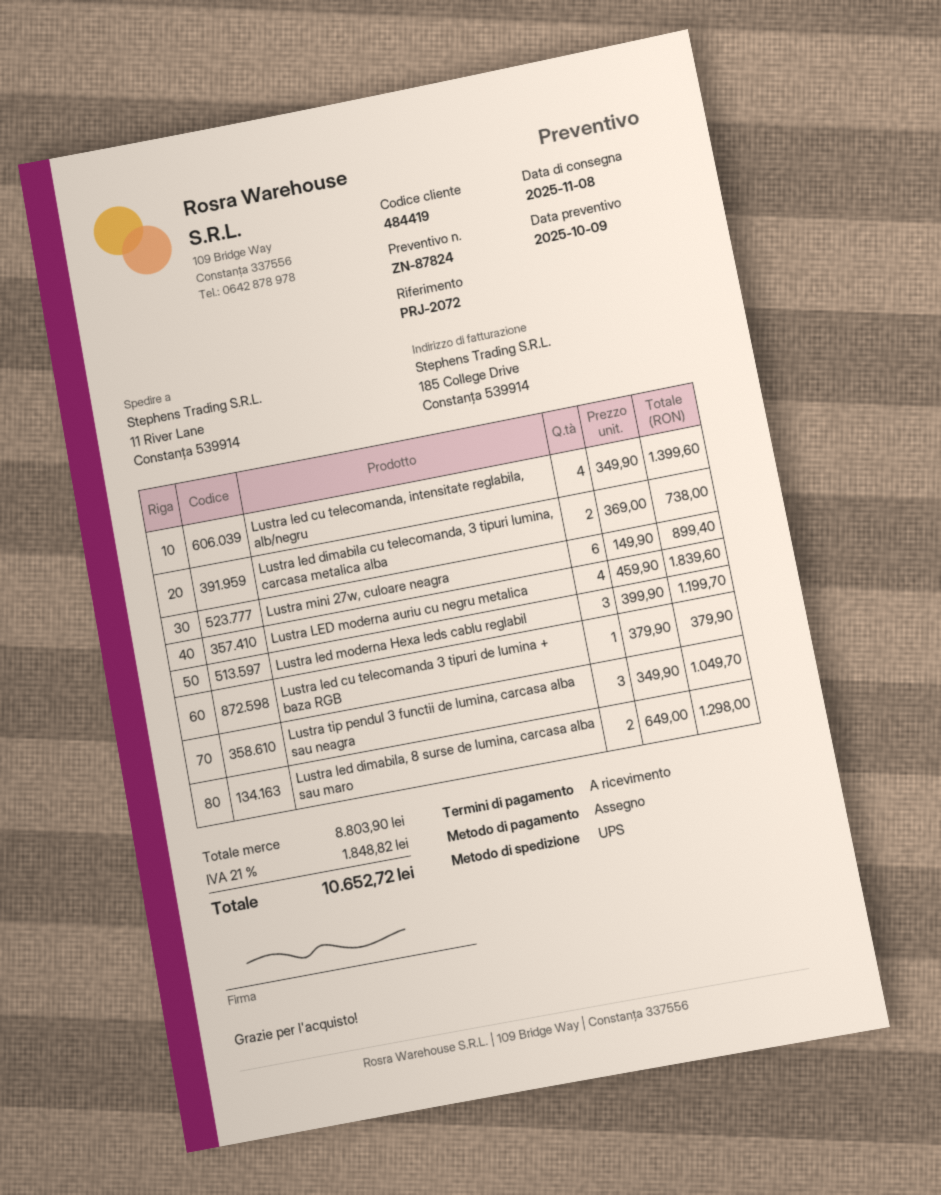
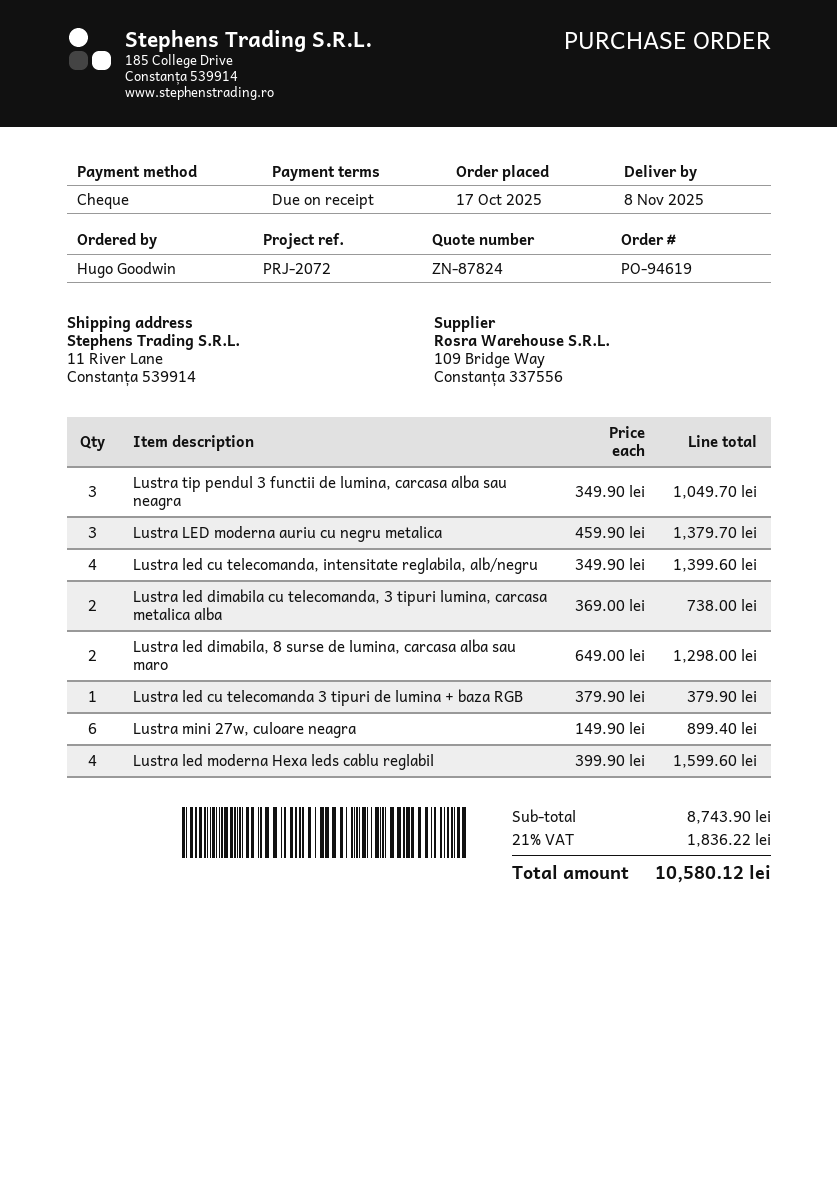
Lustra LED moderna auriu cu negru metalica: 4 x 459.90 = 1839.60 -> 3 x 459.90 = 1379.70
Lustra led moderna Hexa leds cablu reglabil: 3 x 399.90 = 1199.70 -> 4 x 399.90 = 1599.60
subtotal: 8803.90 -> 8743.90
tax: 21% = 1848.82 -> 21% = 1836.22
total: 10652.72 -> 10580.12

